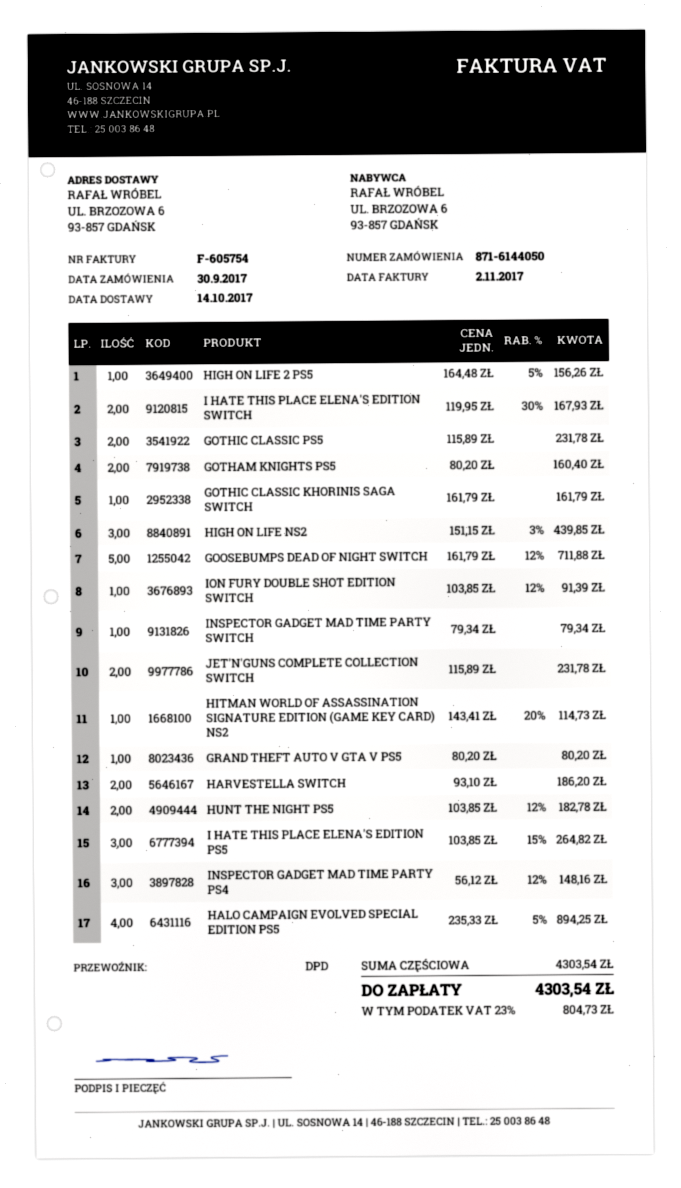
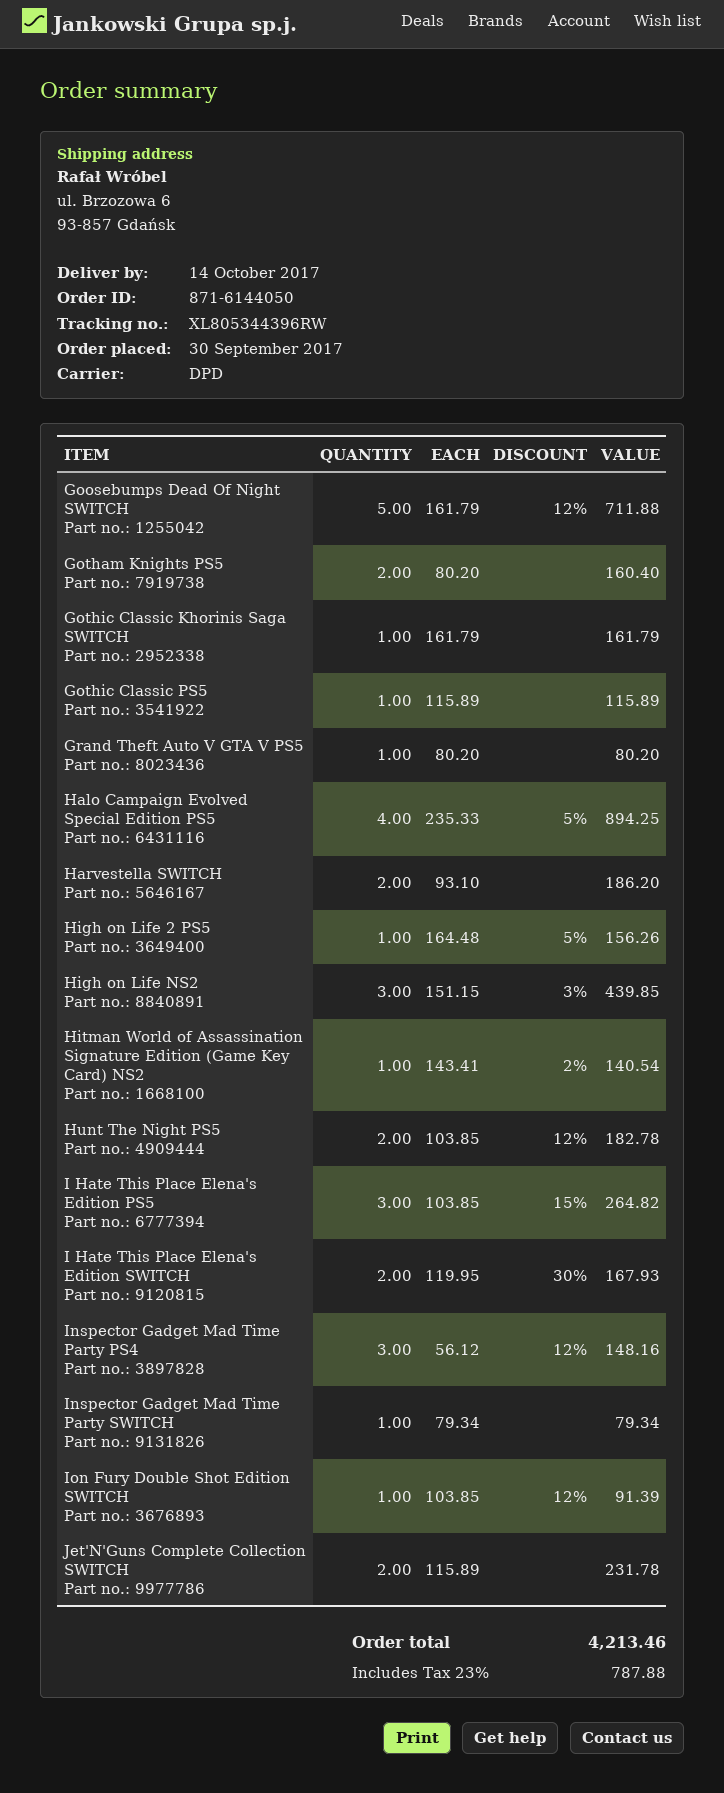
GOTHIC CLASSIC PS5: 2 x 115.89 = 231.78 -> 1 x 115.89 = 115.89
HITMAN WORLD OF ASSASSINATION SIGNATURE EDITION (GAME KEY CARD) NS2: 1 x 143.41 - 20% = 114.73 -> 1 x 143.41 - 2% = 140.54
tax: 23% = 804.73 -> 23% = 787.88
total: 4303.54 -> 4213.46

